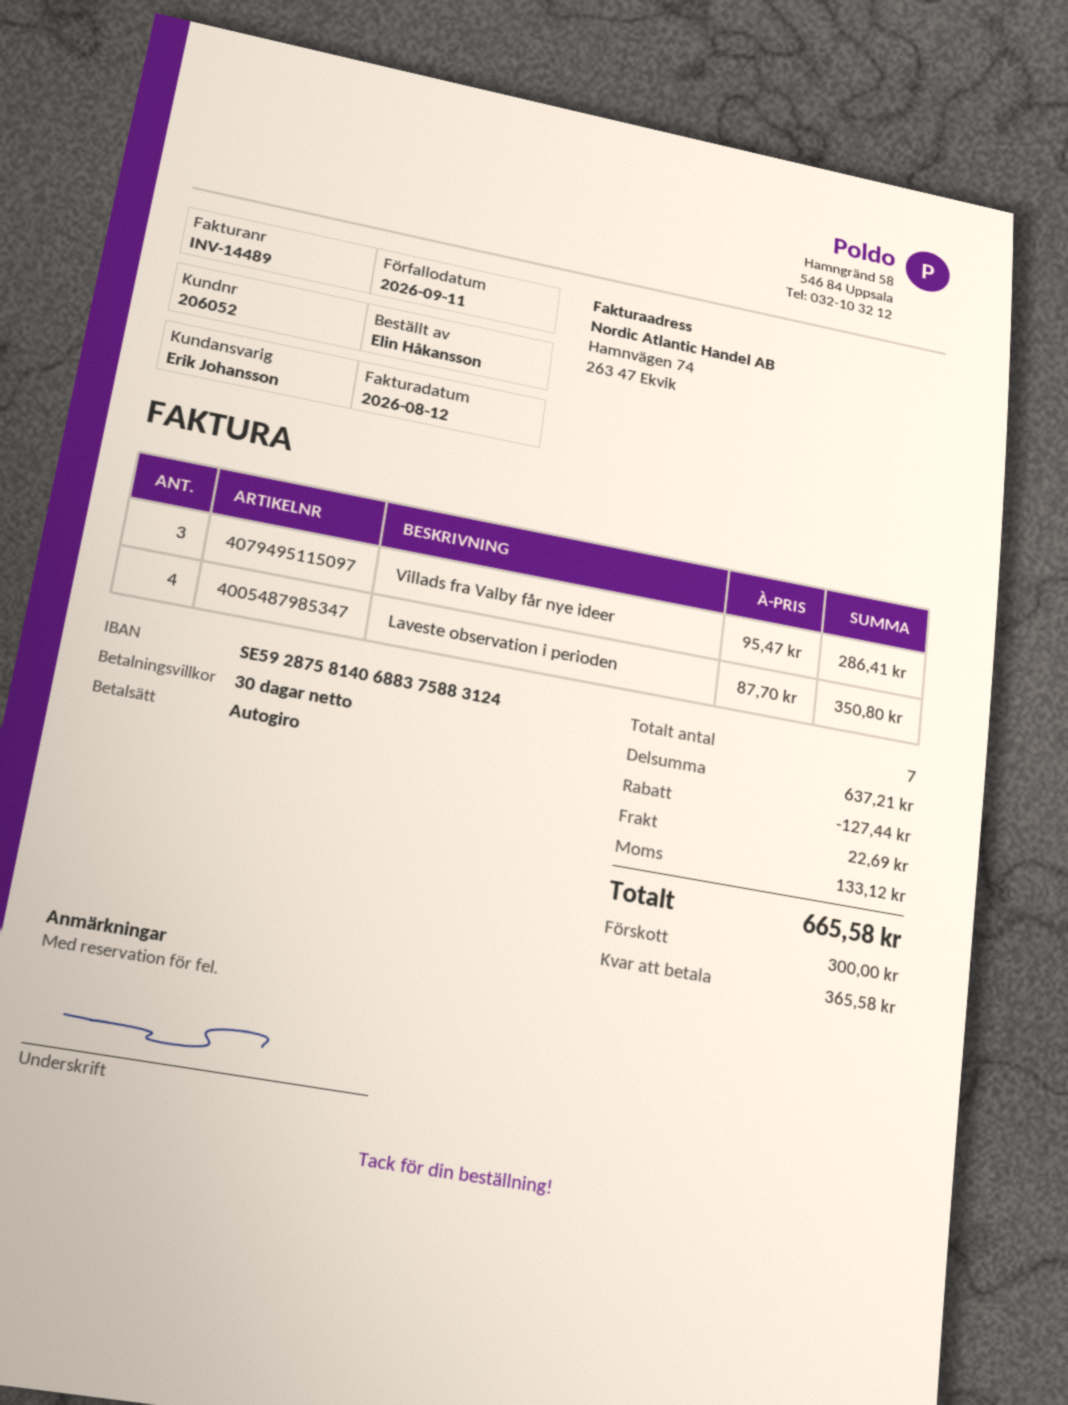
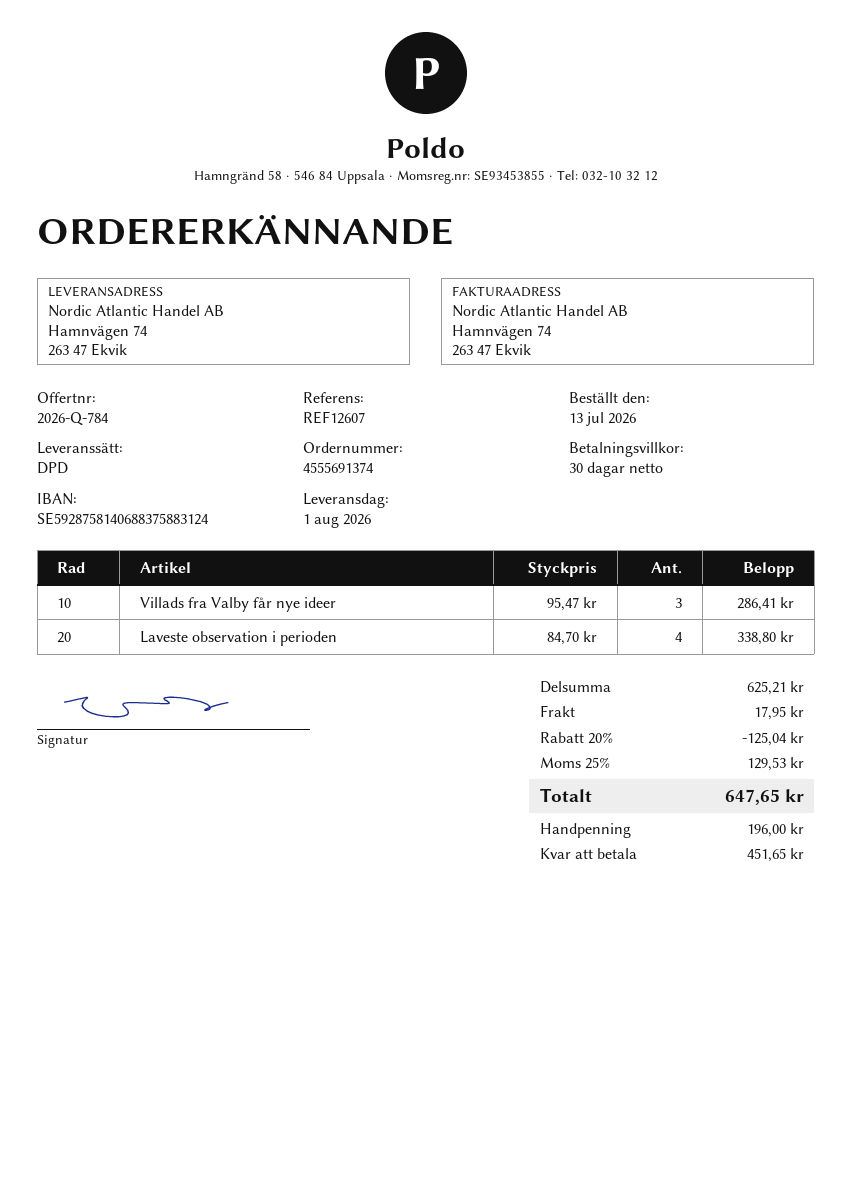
Laveste observation i perioden: 4 x 87.70 = 350.80 -> 4 x 84.70 = 338.80
subtotal: 637.21 -> 625.21
discount: 127.44 -> 125.04
shipping: 22.69 -> 17.95
tax: 133.12 -> 129.53
total: 665.58 -> 647.65
deposit: 300.00 -> 196.00
balance: 365.58 -> 451.65

